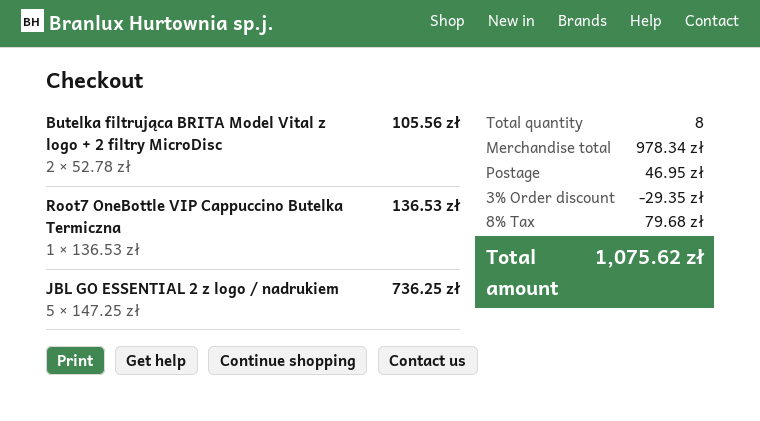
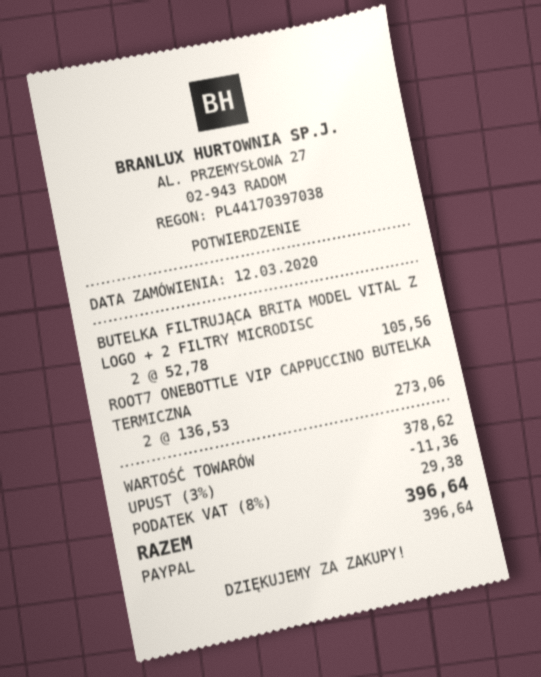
Root7 OneBottle VIP Cappuccino Butelka Termiczna: 1 x 136.53 = 136.53 -> 2 x 136.53 = 273.06
JBL GO ESSENTIAL 2 z logo / nadrukiem: 5 x 147.25 = 736.25 -> none
subtotal: 978.34 -> 378.62
discount: 3% = 29.35 -> 3% = 11.36
shipping: 46.95 -> none
tax: 8% = 79.68 -> 8% = 29.38
total: 1075.62 -> 396.64

